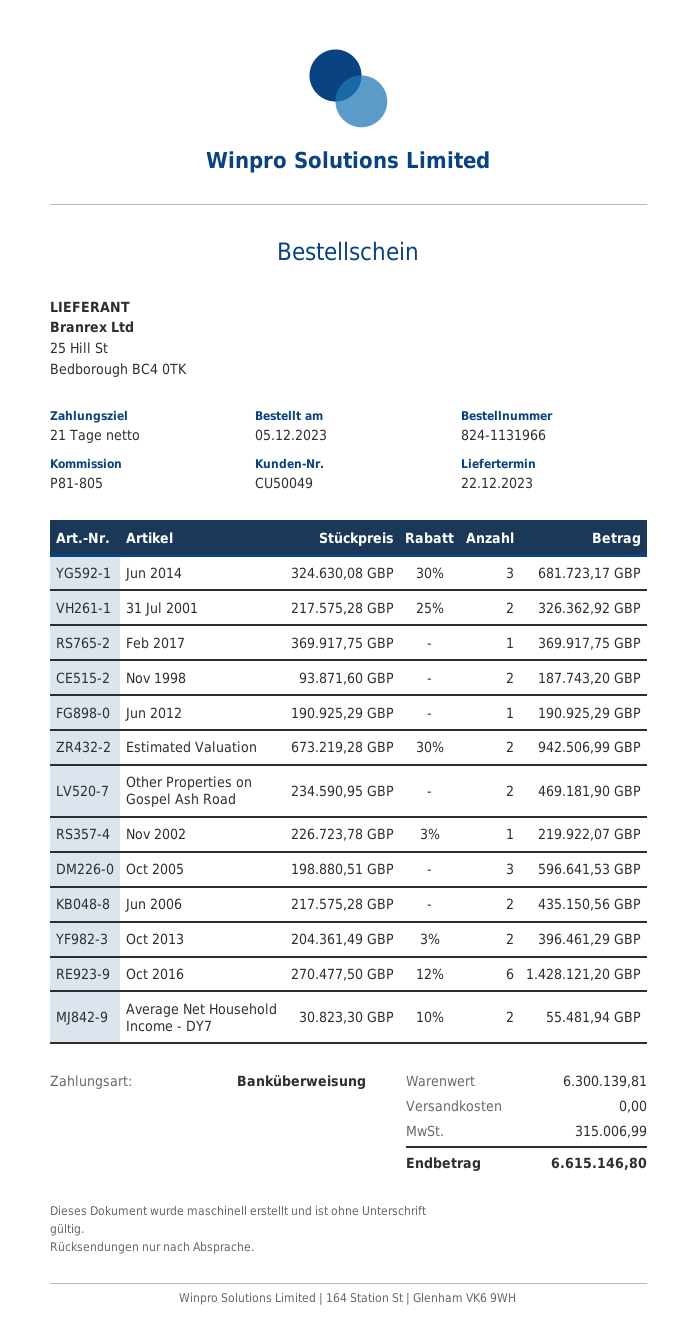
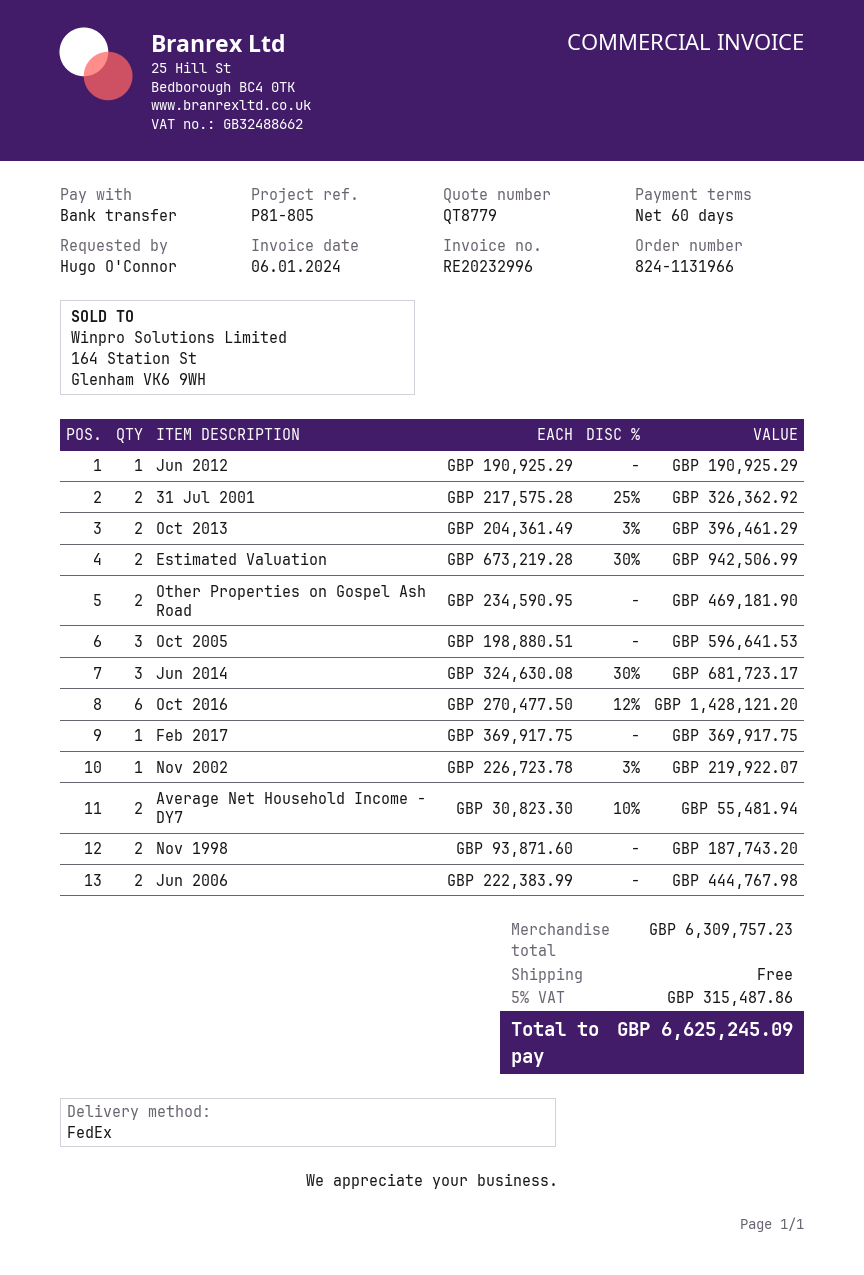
payment terms: 21 days -> 60 days
Jun 2006: 2 x 217575.28 = 435150.56 -> 2 x 222383.99 = 444767.98
subtotal: 6300139.81 -> 6309757.23
tax: 315006.99 -> 315487.86
total: 6615146.80 -> 6625245.09

